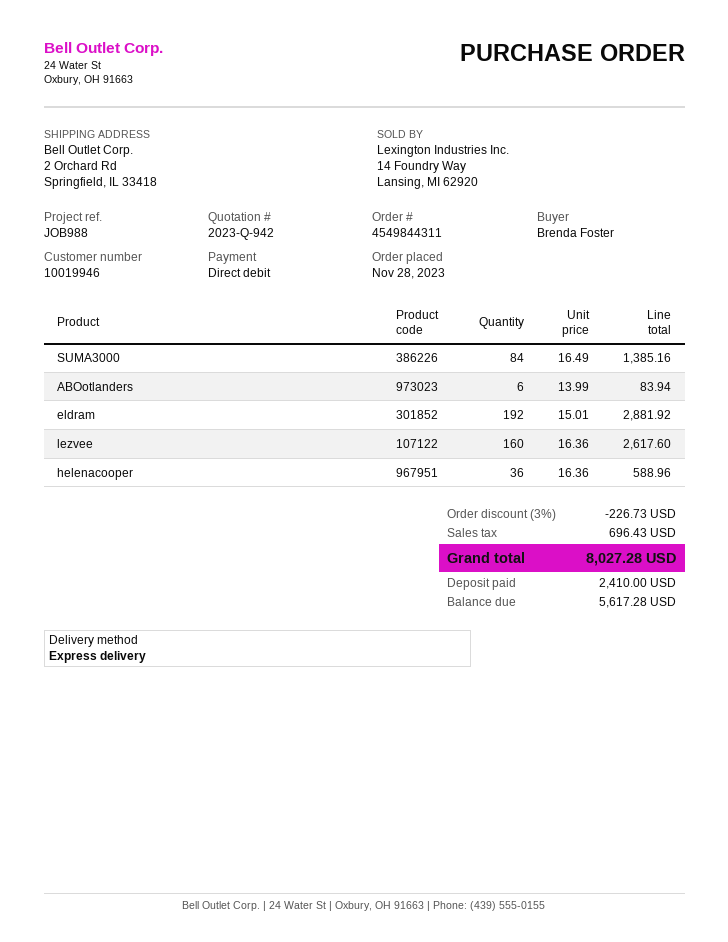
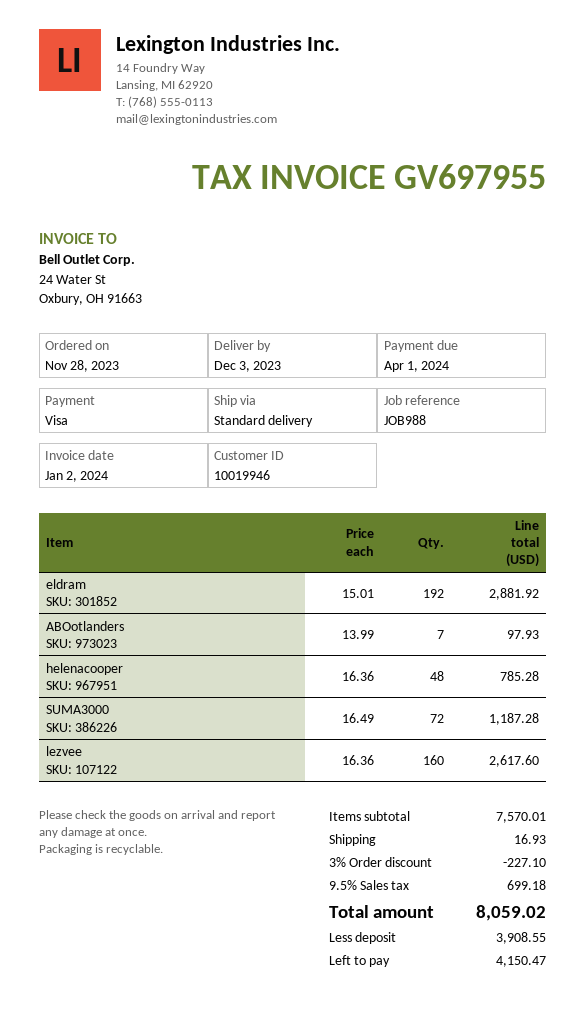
payment method: direct debit -> Visa
shipping method: express -> standard
SUMA3000: 84 x 16.49 = 1385.16 -> 72 x 16.49 = 1187.28
ABOotlanders: 6 x 13.99 = 83.94 -> 7 x 13.99 = 97.93
helenacooper: 36 x 16.36 = 588.96 -> 48 x 16.36 = 785.28
discount: 3% = 226.73 -> 3% = 227.10
shipping: none -> 16.93
tax: 696.43 -> 699.18
total: 8027.28 -> 8059.02
deposit: 2410.00 -> 3908.55
balance: 5617.28 -> 4150.47

